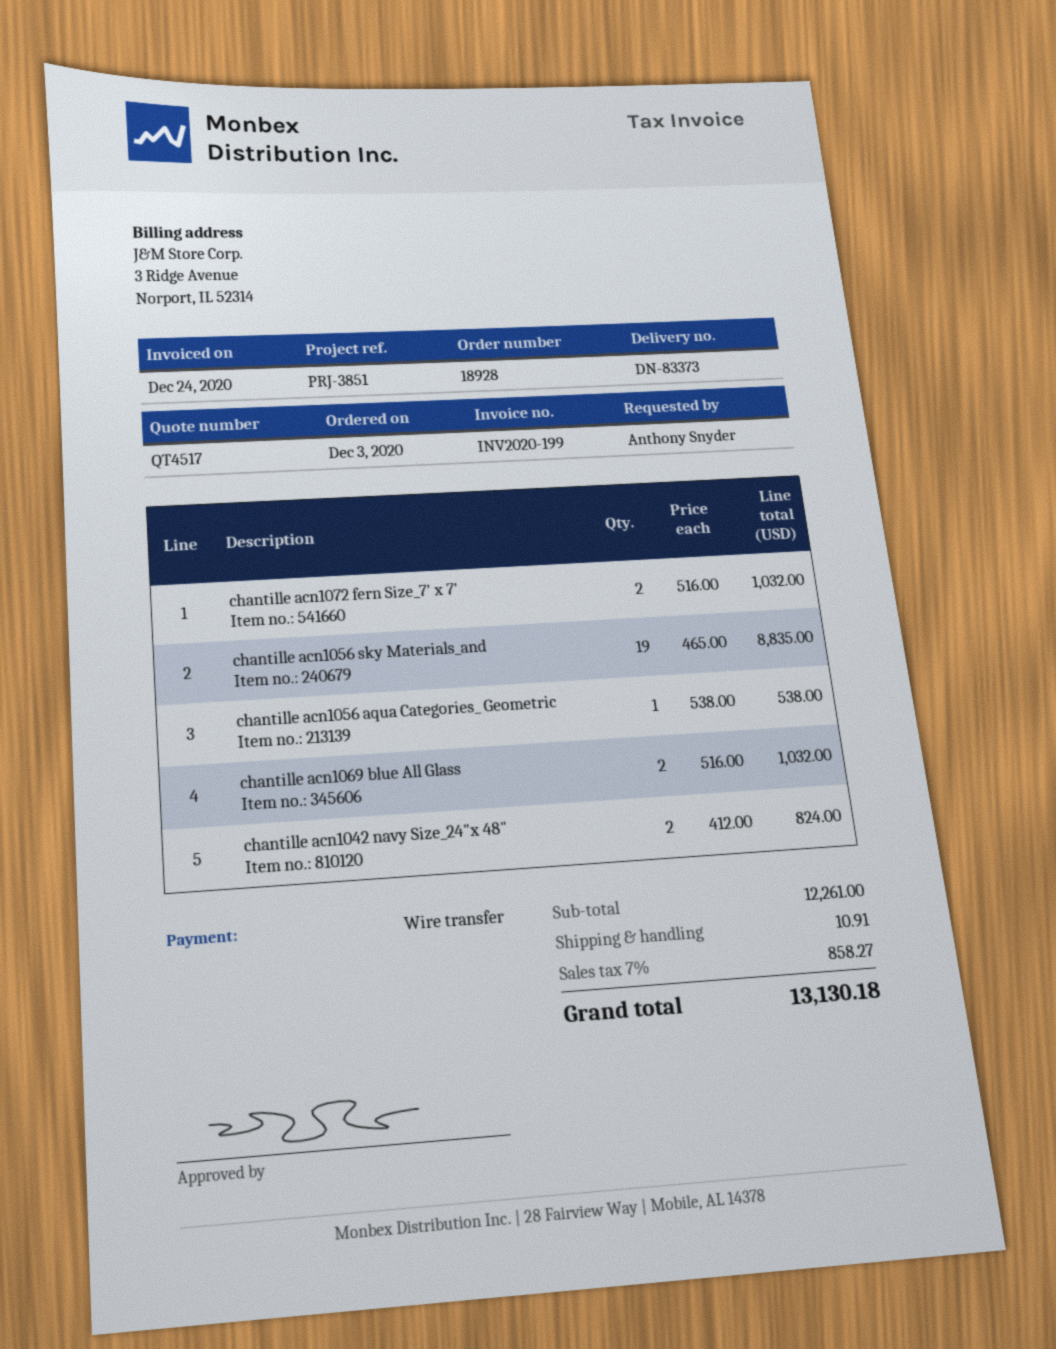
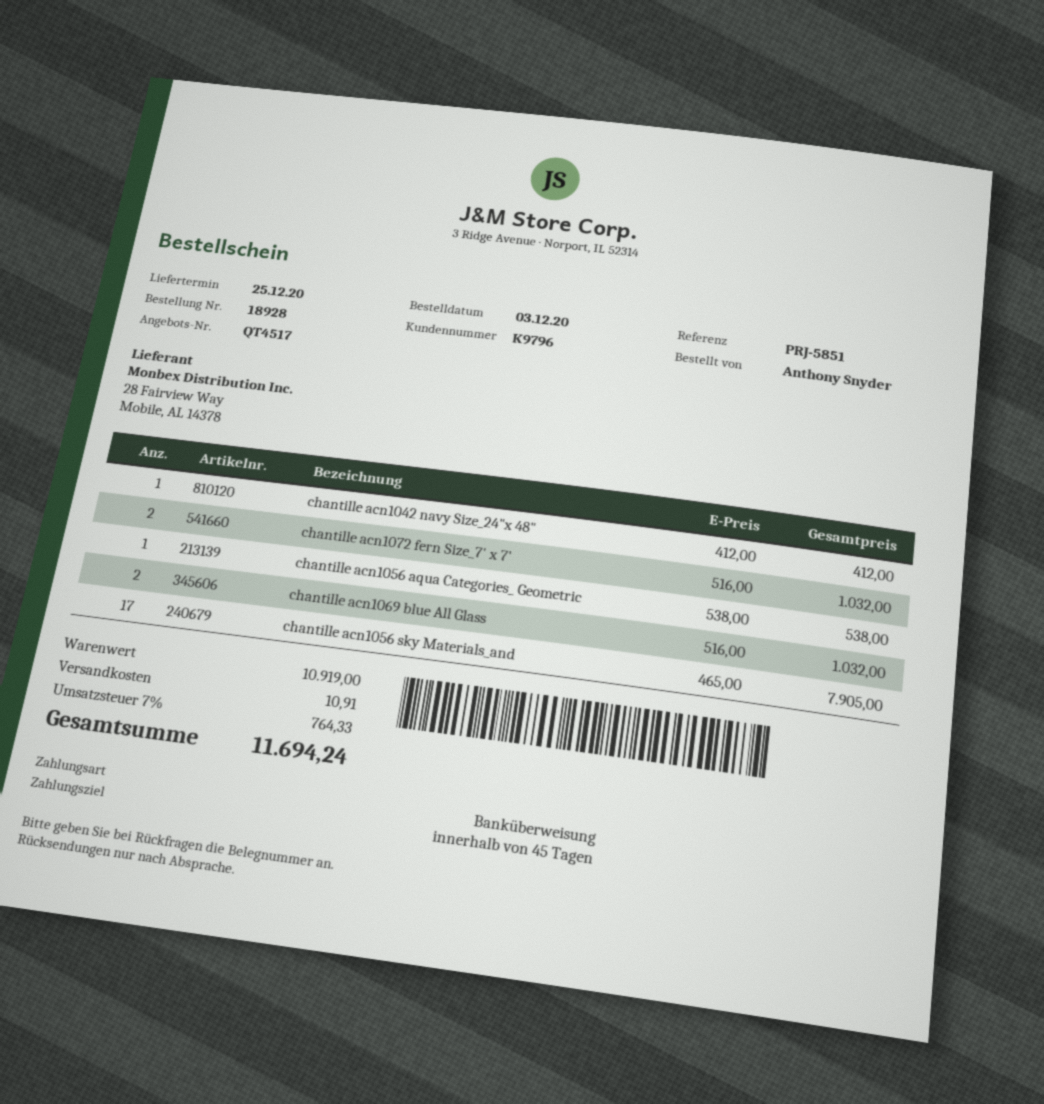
reference: PRJ-3851 -> PRJ-5851
chantille acn1056 sky Materials_and: 19 x 465.00 = 8835.00 -> 17 x 465.00 = 7905.00
chantille acn1042 navy Size_24"x 48": 2 x 412.00 = 824.00 -> 1 x 412.00 = 412.00
subtotal: 12261.00 -> 10919.00
tax: 7% = 858.27 -> 7% = 764.33
total: 13130.18 -> 11694.24

